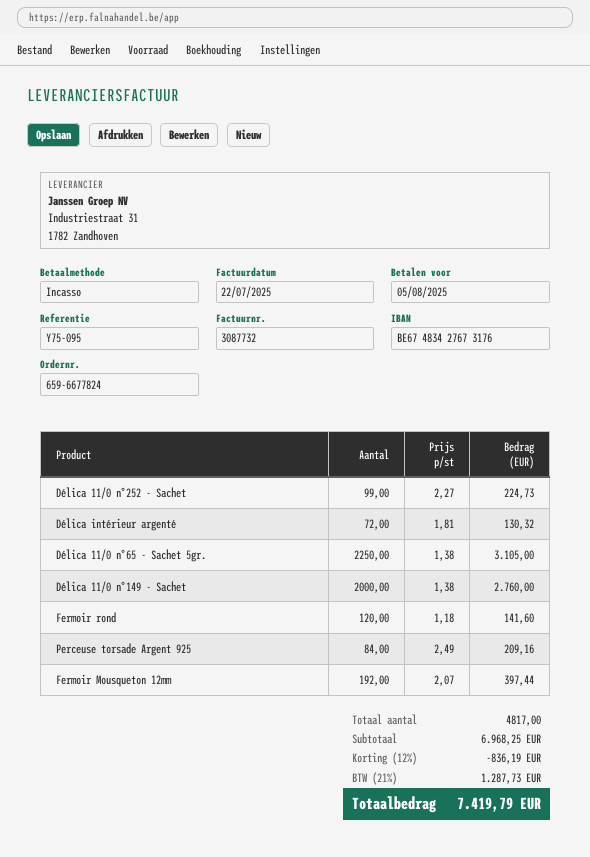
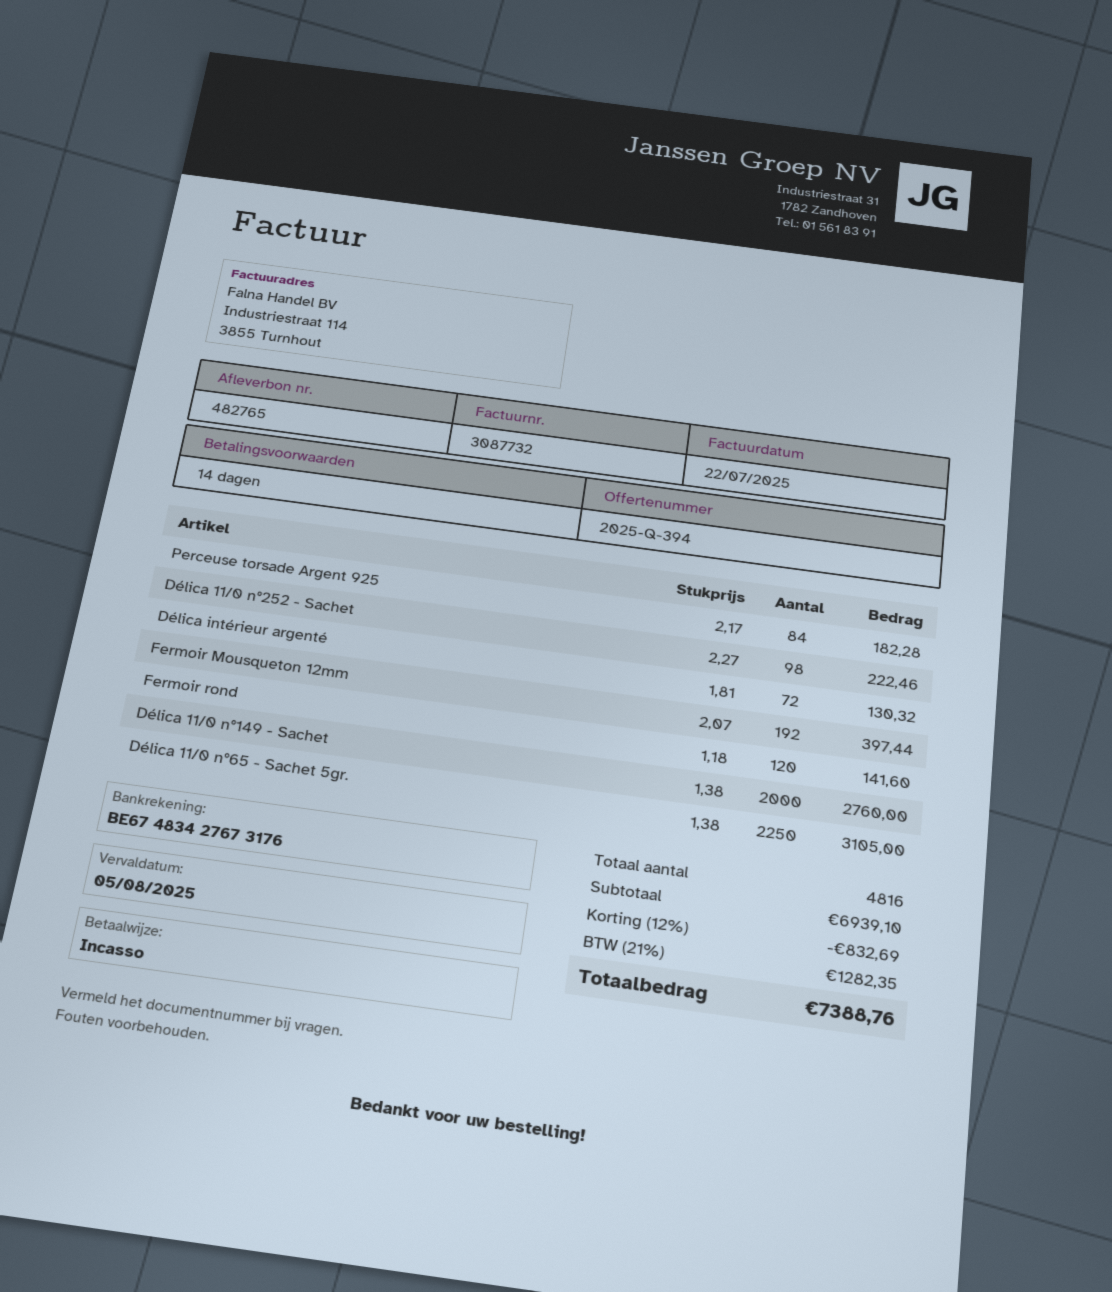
Délica 11/0 n°252 - Sachet: 99 x 2.27 = 224.73 -> 98 x 2.27 = 222.46
Perceuse torsade Argent 925: 84 x 2.49 = 209.16 -> 84 x 2.17 = 182.28
total quantity: 4817 -> 4816
subtotal: 6968.25 -> 6939.10
discount: 12% = 836.19 -> 12% = 832.69
tax: 21% = 1287.73 -> 21% = 1282.35
total: 7419.79 -> 7388.76

